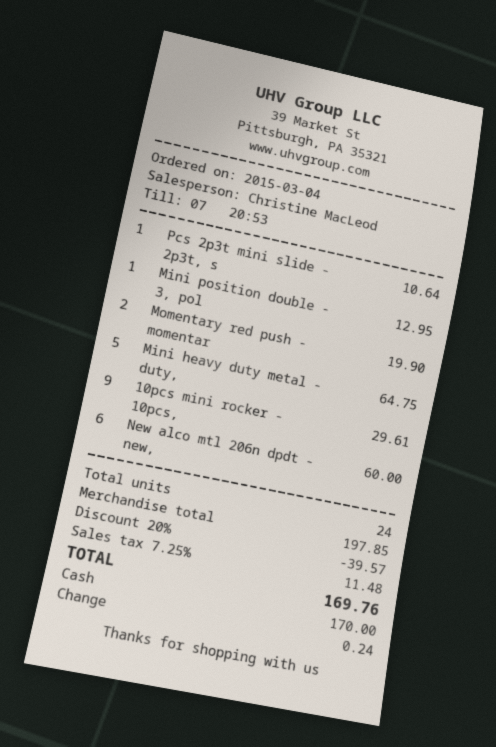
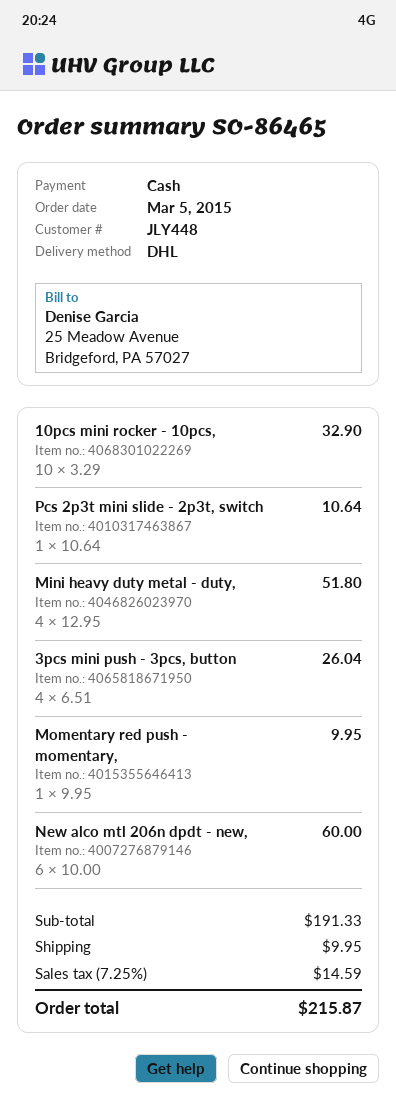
order date: 2015-03-04 -> 2015-03-05
Mini position double - 3, pol: 1 for 12.95 -> none
Momentary red push - momentar: 2 for 19.90 -> 1 for 9.95
Mini heavy duty metal - duty,: 5 for 64.75 -> 4 for 51.80
10pcs mini rocker - 10pcs,: 9 for 29.61 -> 10 for 32.90
3pcs mini push - 3pcs, button: none -> 4 for 26.04
subtotal: 197.85 -> 191.33
discount: 20% = 39.57 -> none
shipping: none -> 9.95
tax: 7.25% = 11.48 -> 7.25% = 14.59
total: 169.76 -> 215.87

